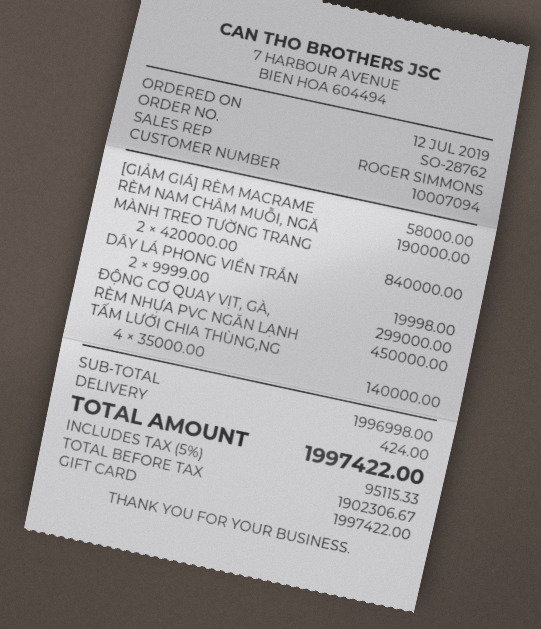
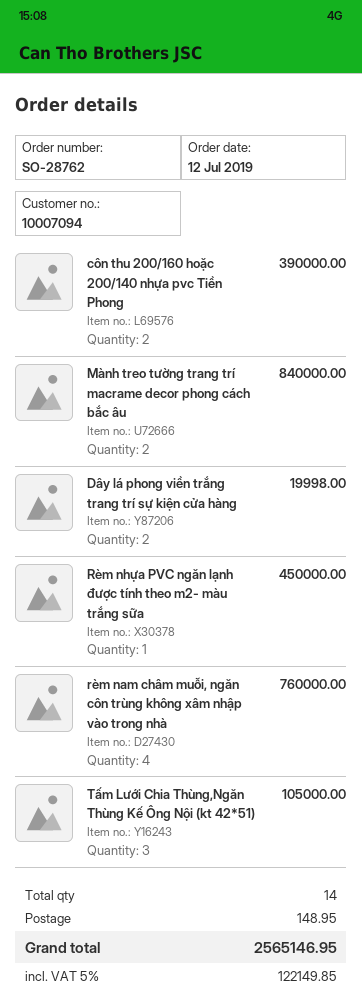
[GIẢM GIÁ] RÈM MACRAME: 1 for 58000.00 -> none
RÈM NAM CHÂM MUỖI, NGĂ: 1 for 190000.00 -> 4 for 760000.00
ĐỘNG CƠ QUAY VỊT, GÀ,: 1 for 299000.00 -> none
TẤM LƯỚI CHIA THÙNG,NG: 4 for 140000.00 -> 3 for 105000.00
côn thu 200/160 hoặc 200/140 nhựa pvc Tiền Phong: none -> 2 for 390000.00
shipping: 424.00 -> 148.95
tax: 5% = 95115.33 -> 5% = 122149.85
total: 1997422.00 -> 2565146.95

